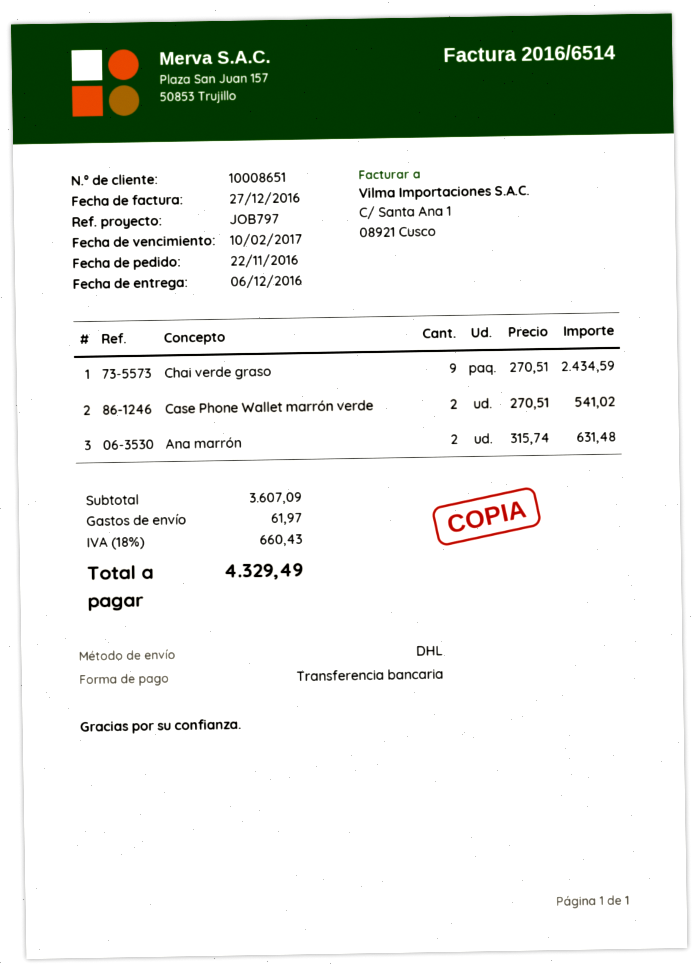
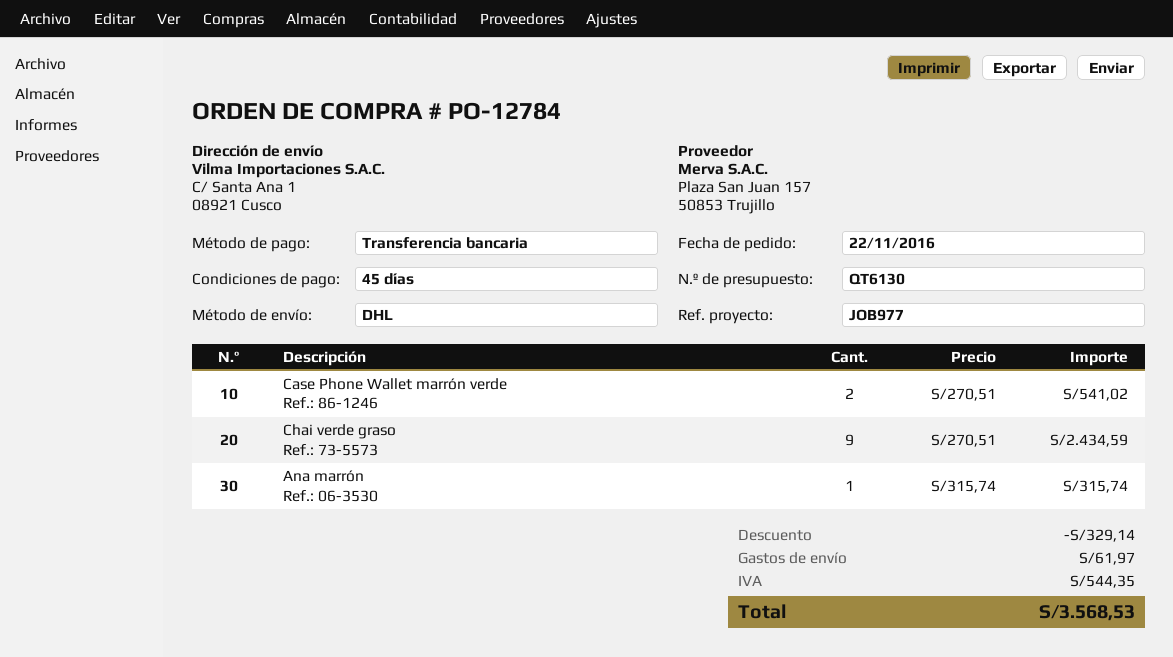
reference: JOB797 -> JOB977
Ana marrón: 2 x 315.74 = 631.48 -> 1 x 315.74 = 315.74
discount: none -> 329.14
tax: 660.43 -> 544.35
total: 4329.49 -> 3568.53

